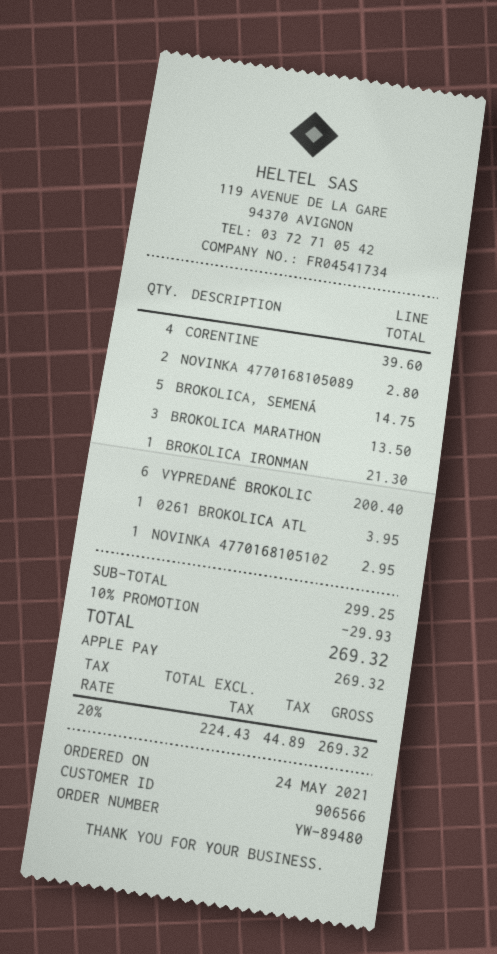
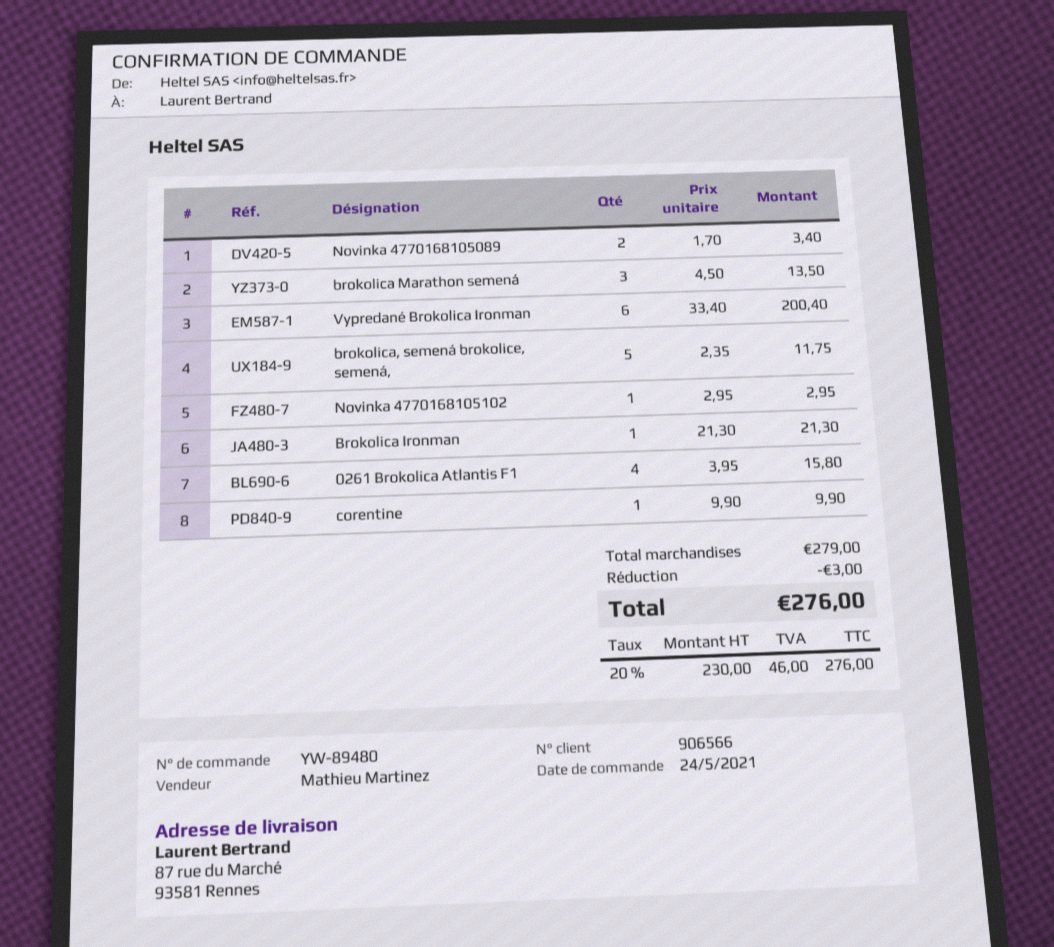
CORENTINE: 4 for 39.60 -> 1 for 9.90
NOVINKA 4770168105089: 2 for 2.80 -> 2 for 3.40
BROKOLICA, SEMENÁ: 5 for 14.75 -> 5 for 11.75
0261 BROKOLICA ATL: 1 for 3.95 -> 4 for 15.80
subtotal: 299.25 -> 279.00
discount: 29.93 -> 3.00
net: 224.43 -> 230.00
tax: 20% = 44.89 -> 20% = 46.00
total: 269.32 -> 276.00

